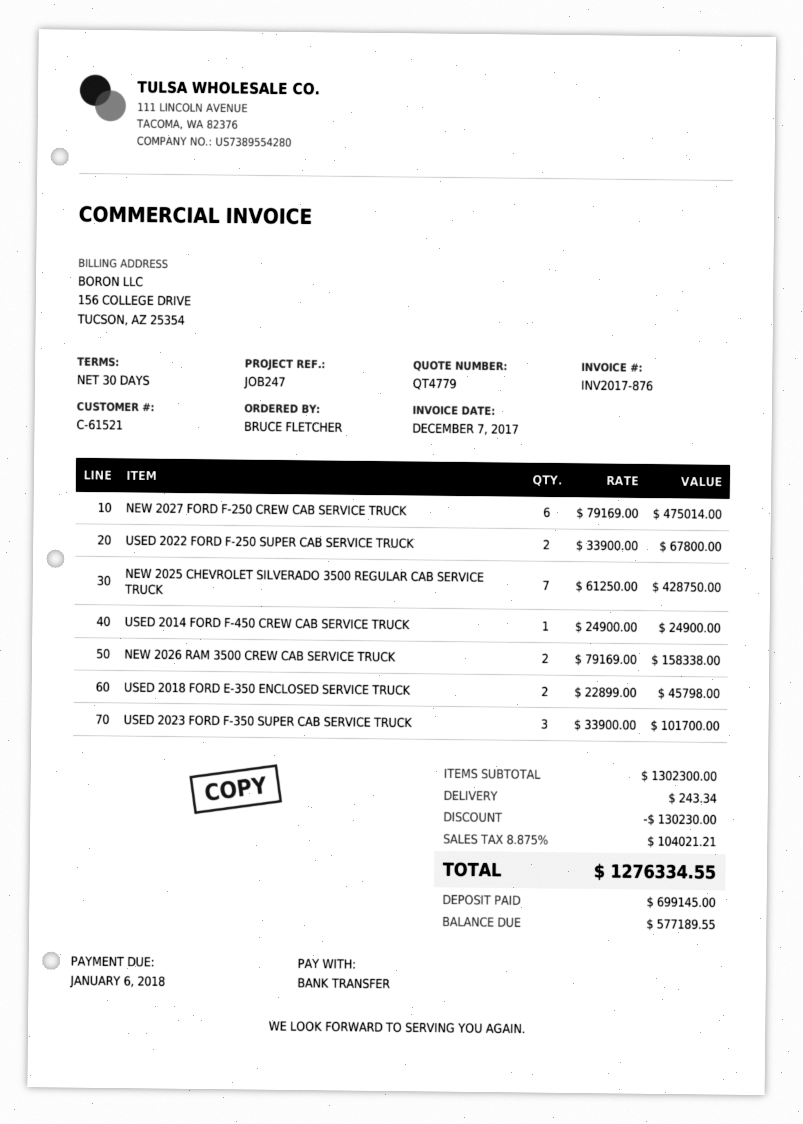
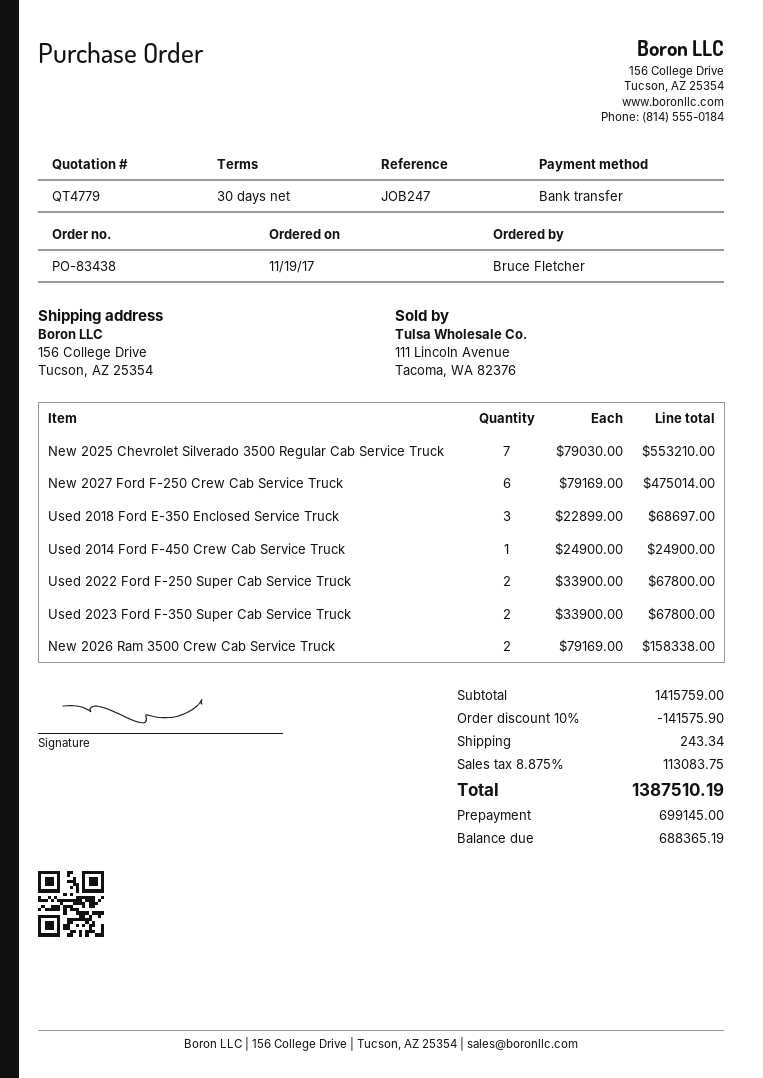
NEW 2025 CHEVROLET SILVERADO 3500 REGULAR CAB SERVICE TRUCK: 7 x 61250.00 = 428750.00 -> 7 x 79030.00 = 553210.00
USED 2018 FORD E-350 ENCLOSED SERVICE TRUCK: 2 x 22899.00 = 45798.00 -> 3 x 22899.00 = 68697.00
USED 2023 FORD F-350 SUPER CAB SERVICE TRUCK: 3 x 33900.00 = 101700.00 -> 2 x 33900.00 = 67800.00
subtotal: 1302300.00 -> 1415759.00
discount: 130230.00 -> 141575.90
tax: 8.875% = 104021.21 -> 8.875% = 113083.75
total: 1276334.55 -> 1387510.19
balance: 577189.55 -> 688365.19

